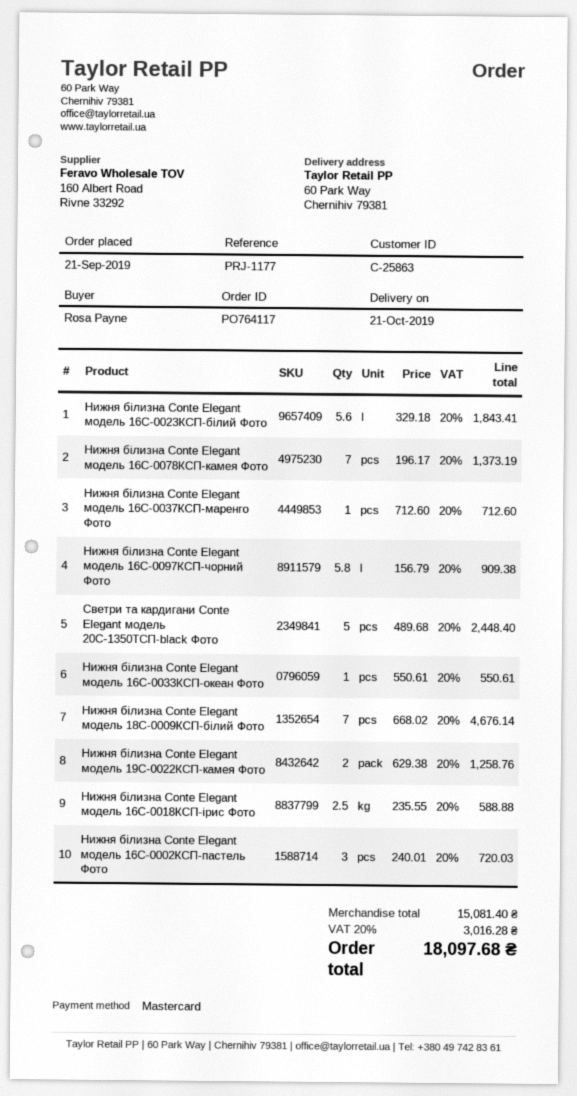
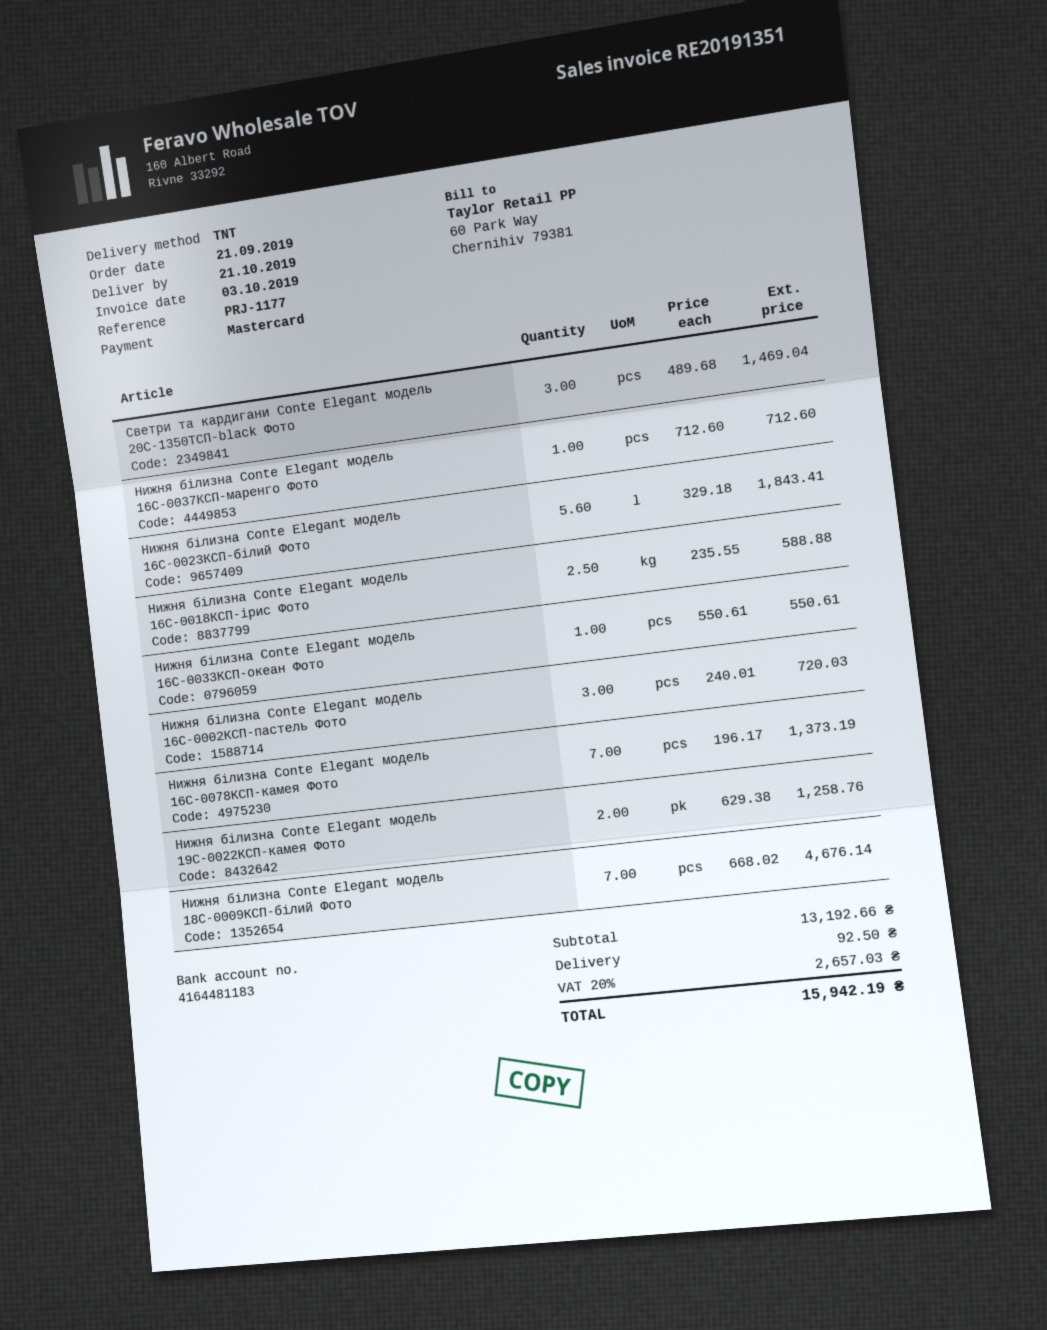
Нижня білизна Conte Elegant модель 16С-0097КСП-чорний Фото: 5.8 x 156.79 = 909.38 -> none
Светри та кардигани Conte Elegant модель 20C-1350ТСП-black Фото: 5 x 489.68 = 2448.40 -> 3 x 489.68 = 1469.04
subtotal: 15081.40 -> 13192.66
shipping: none -> 92.50
tax: 20% = 3016.28 -> 20% = 2657.03
total: 18097.68 -> 15942.19

